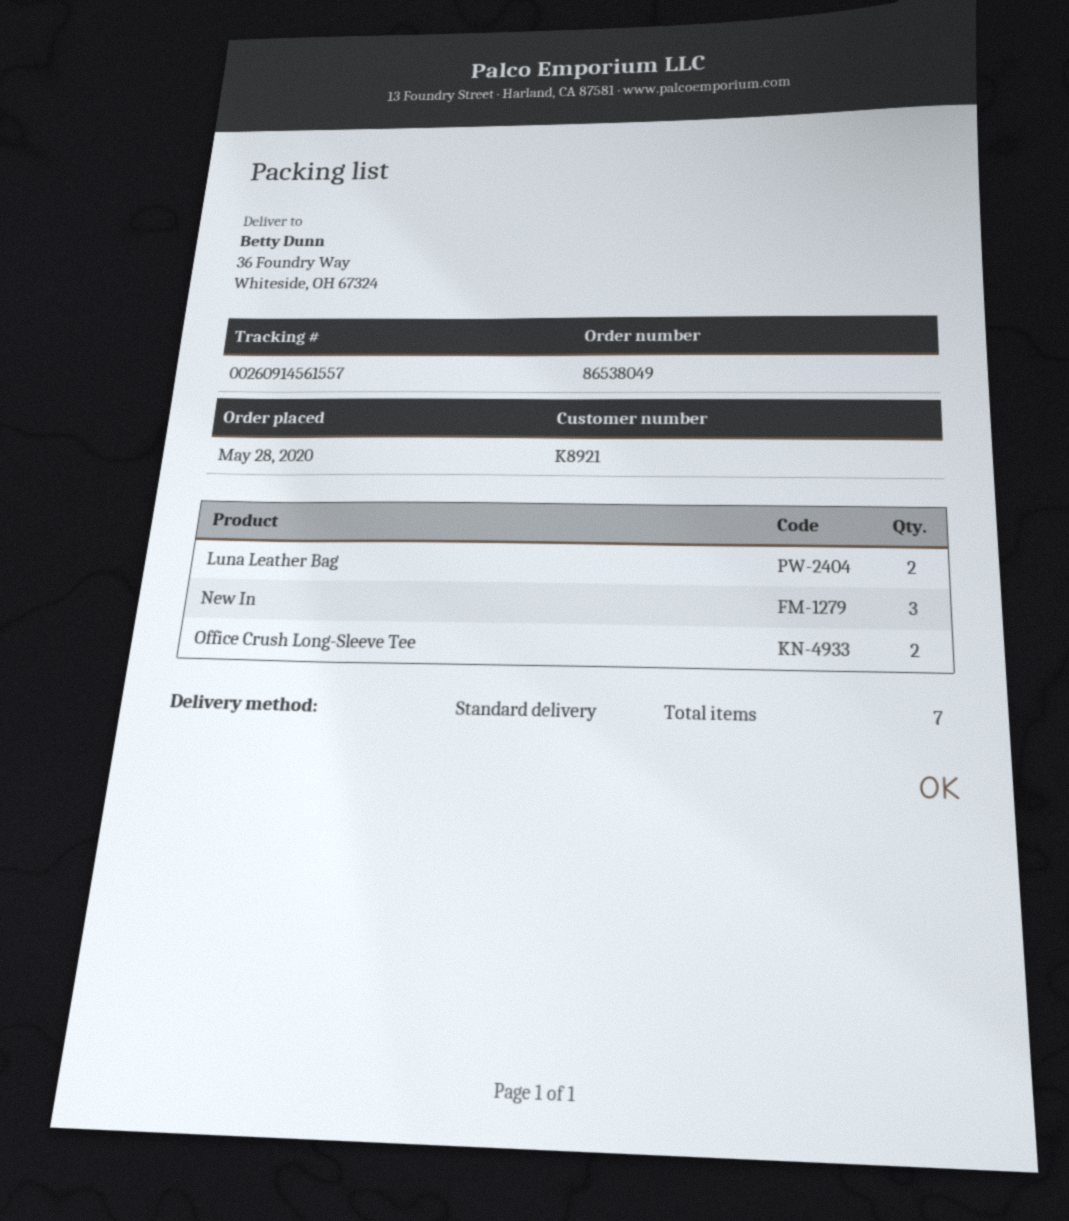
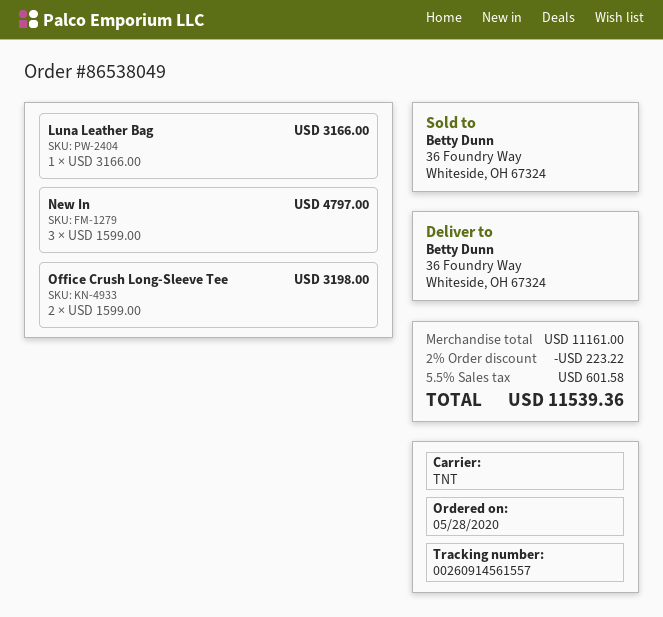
shipping method: standard -> TNT
Luna Leather Bag: 2 -> 1

